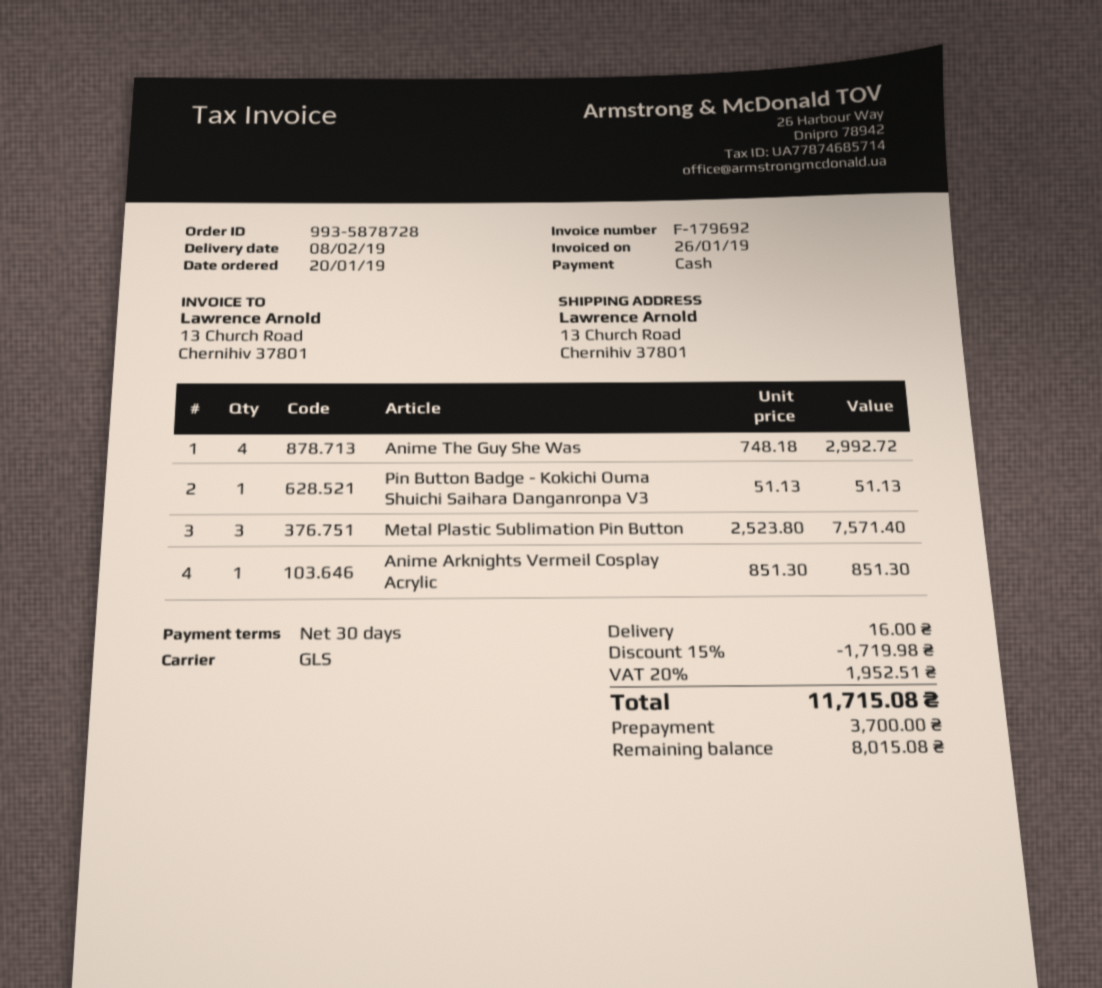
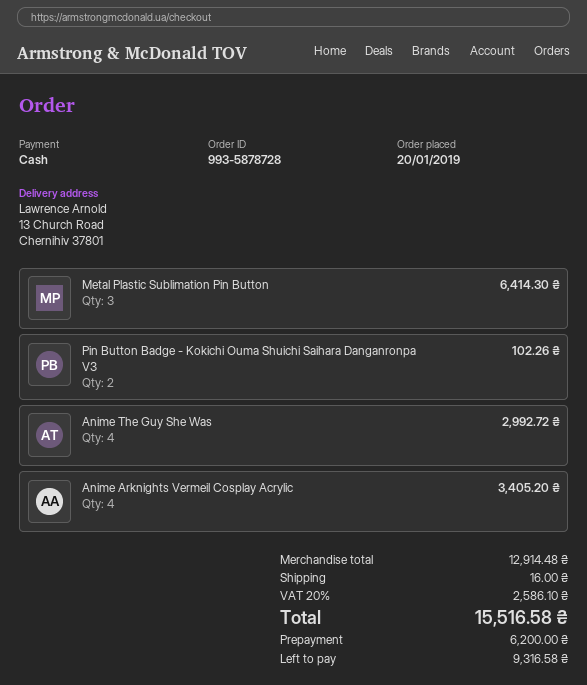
Pin Button Badge - Kokichi Ouma Shuichi Saihara Danganronpa V3: 1 for 51.13 -> 2 for 102.26
Metal Plastic Sublimation Pin Button: 3 for 7571.40 -> 3 for 6414.30
Anime Arknights Vermeil Cosplay Acrylic: 1 for 851.30 -> 4 for 3405.20
discount: 15% = 1719.98 -> none
tax: 20% = 1952.51 -> 20% = 2586.10
total: 11715.08 -> 15516.58
deposit: 3700.00 -> 6200.00
balance: 8015.08 -> 9316.58

